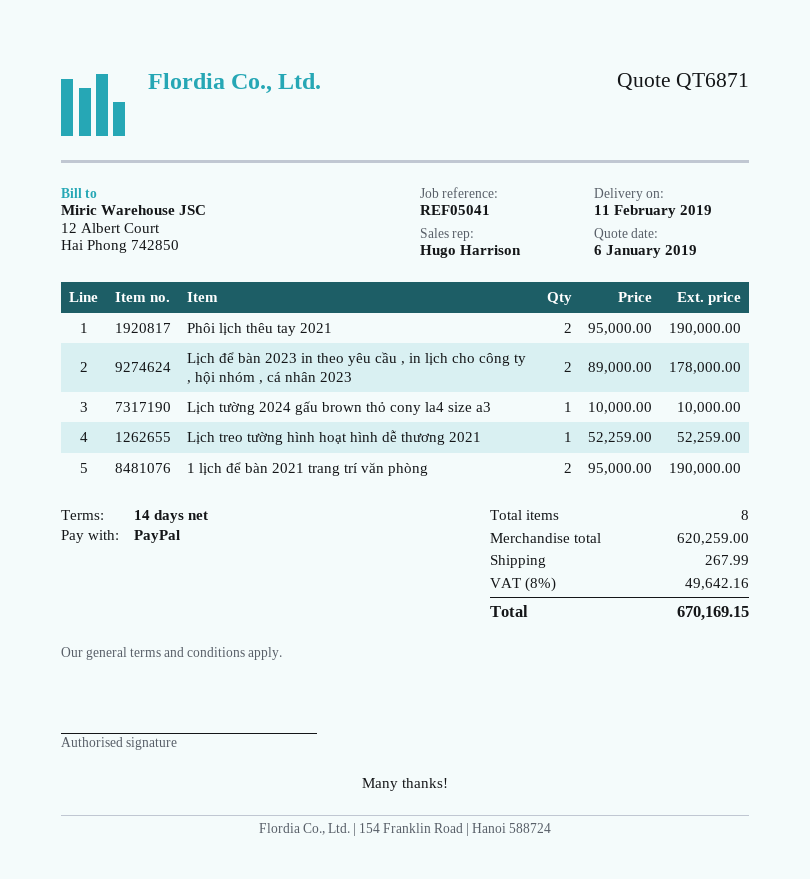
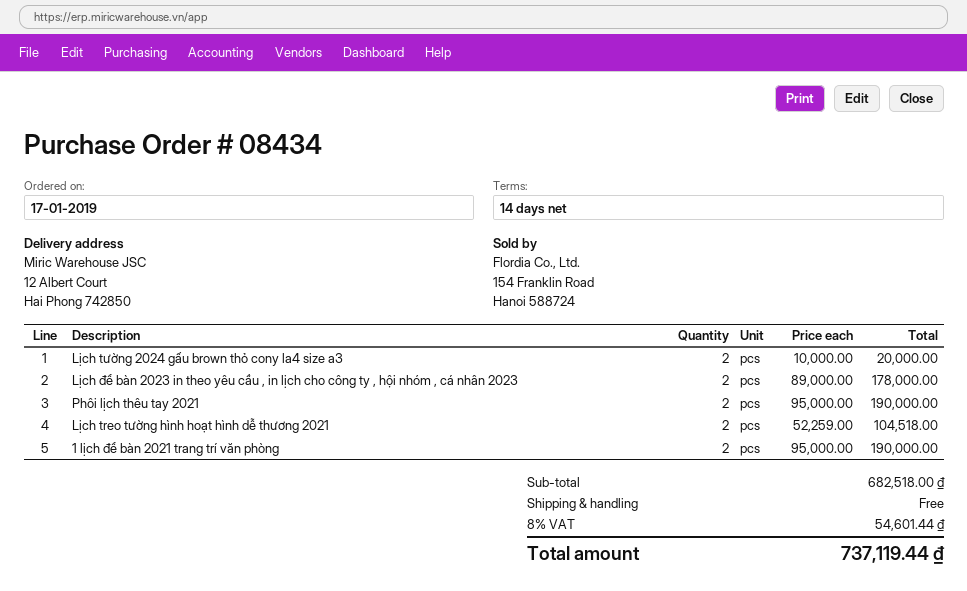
Lịch tường 2024 gấu brown thỏ cony la4 size a3: 1 x 10000.00 = 10000.00 -> 2 x 10000.00 = 20000.00
Lịch treo tường hình hoạt hình dễ thương 2021: 1 x 52259.00 = 52259.00 -> 2 x 52259.00 = 104518.00
subtotal: 620259.00 -> 682518.00
shipping: 267.99 -> 0.00
tax: 8% = 49642.16 -> 8% = 54601.44
total: 670169.15 -> 737119.44

